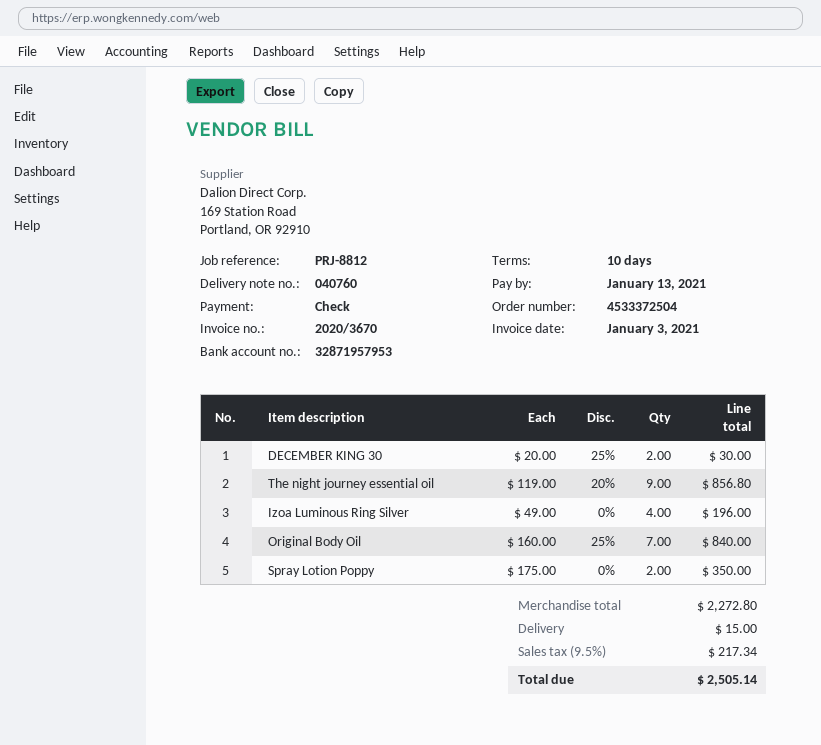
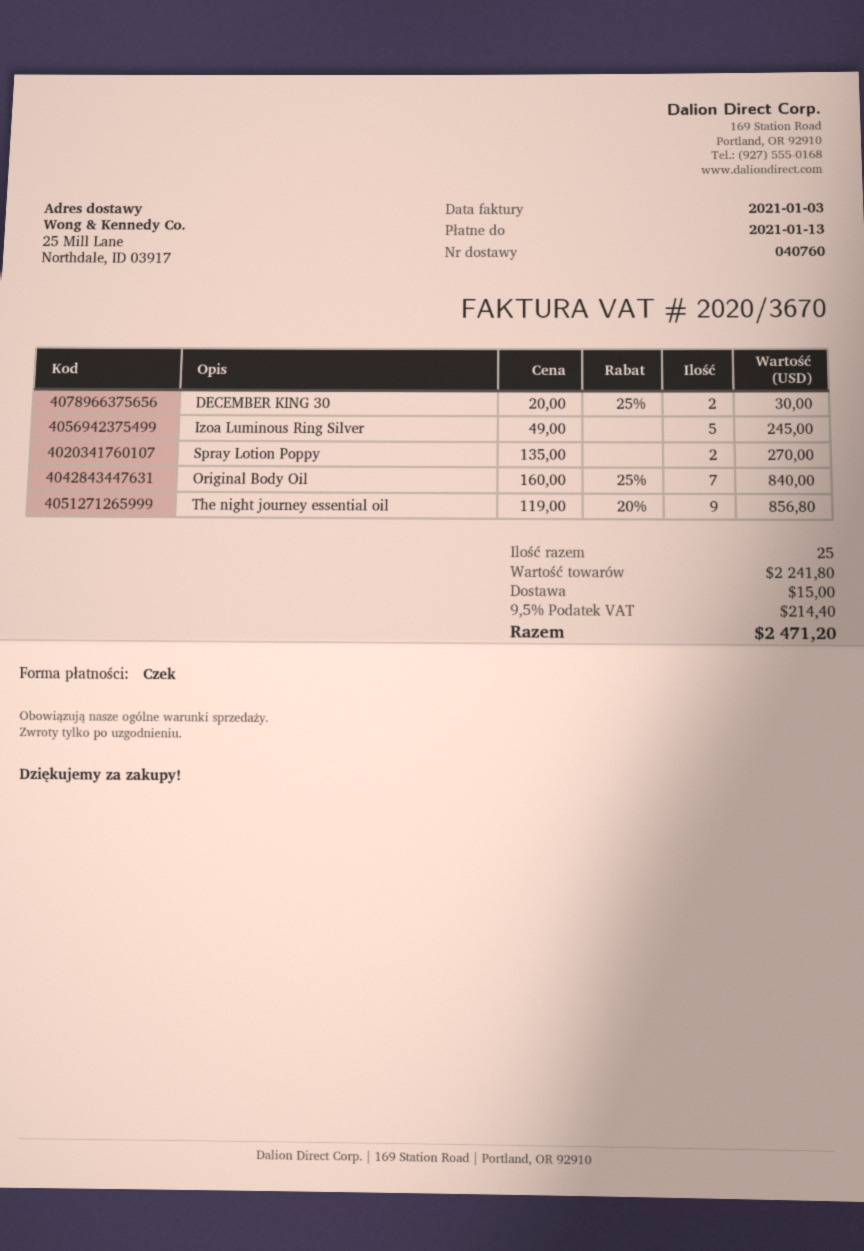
Izoa Luminous Ring Silver: 4 x 49.00 = 196.00 -> 5 x 49.00 = 245.00
Spray Lotion Poppy: 2 x 175.00 = 350.00 -> 2 x 135.00 = 270.00
subtotal: 2272.80 -> 2241.80
tax: 9.5% = 217.34 -> 9.5% = 214.40
total: 2505.14 -> 2471.20

